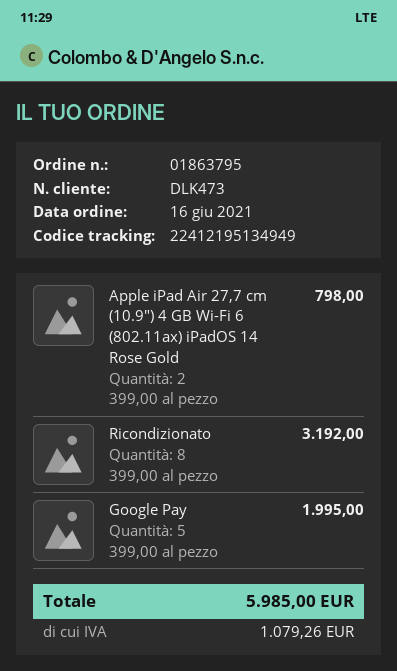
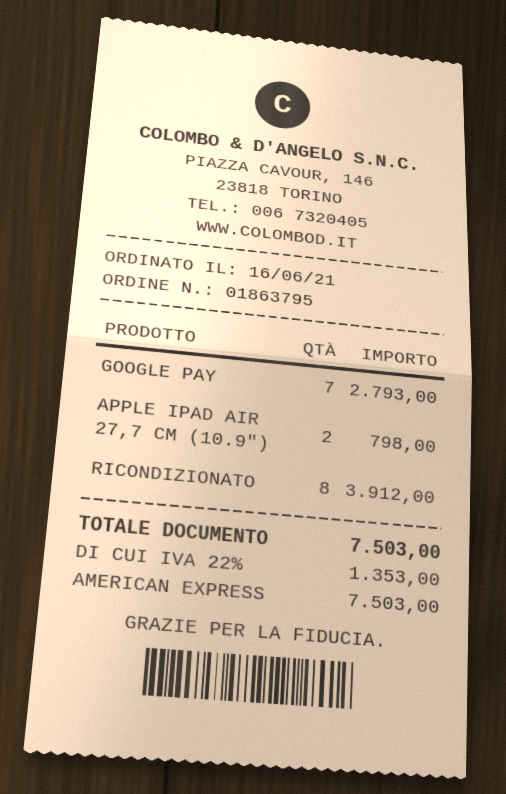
Ricondizionato: 8 for 3192.00 -> 8 for 3912.00
Google Pay: 5 for 1995.00 -> 7 for 2793.00
tax: 1079.26 -> 1353.00
total: 5985.00 -> 7503.00

